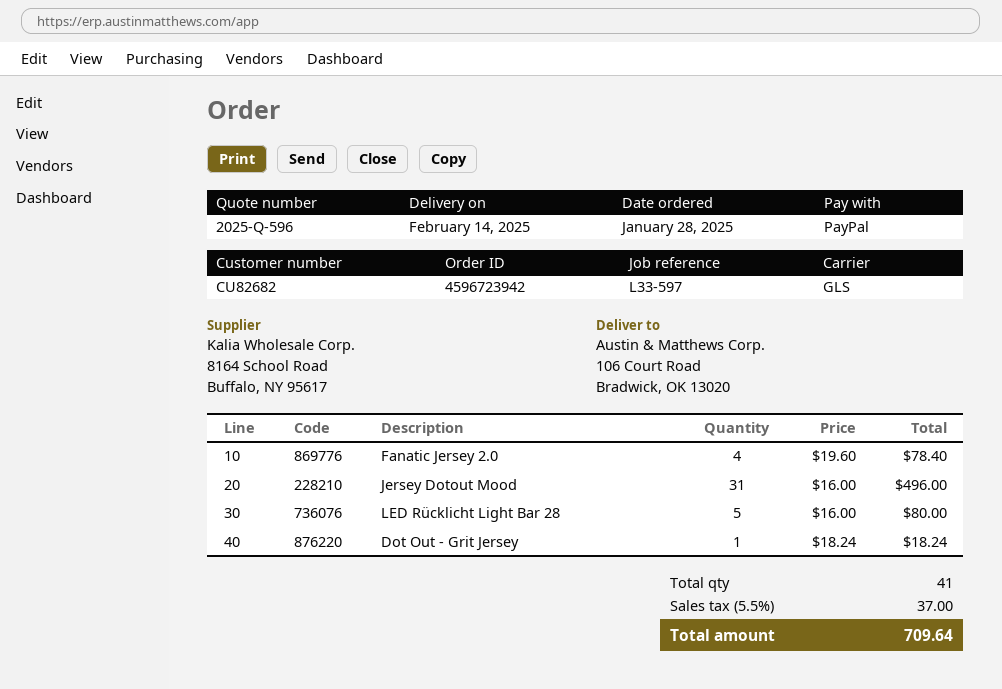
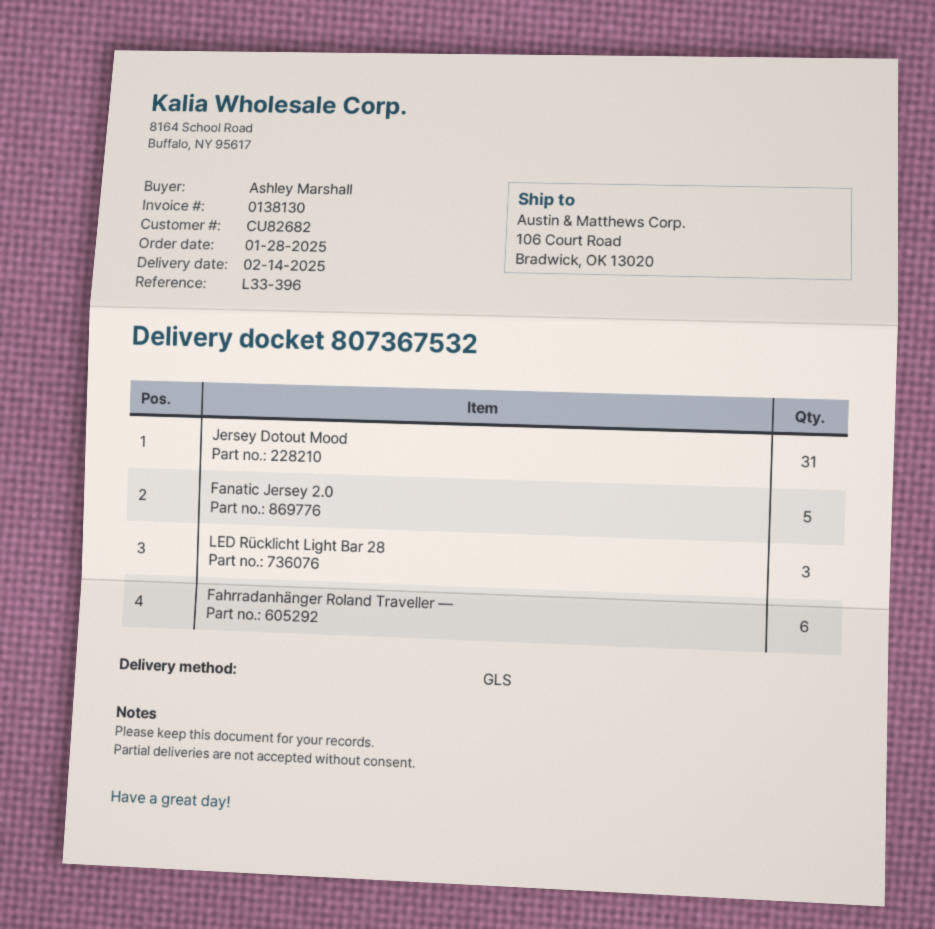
reference: L33-597 -> L33-396
Fanatic Jersey 2.0: 4 -> 5
LED Rücklicht Light Bar 28: 5 -> 3
Dot Out - Grit Jersey: 1 -> none
Fahrradanhänger Roland Traveller —: none -> 6

